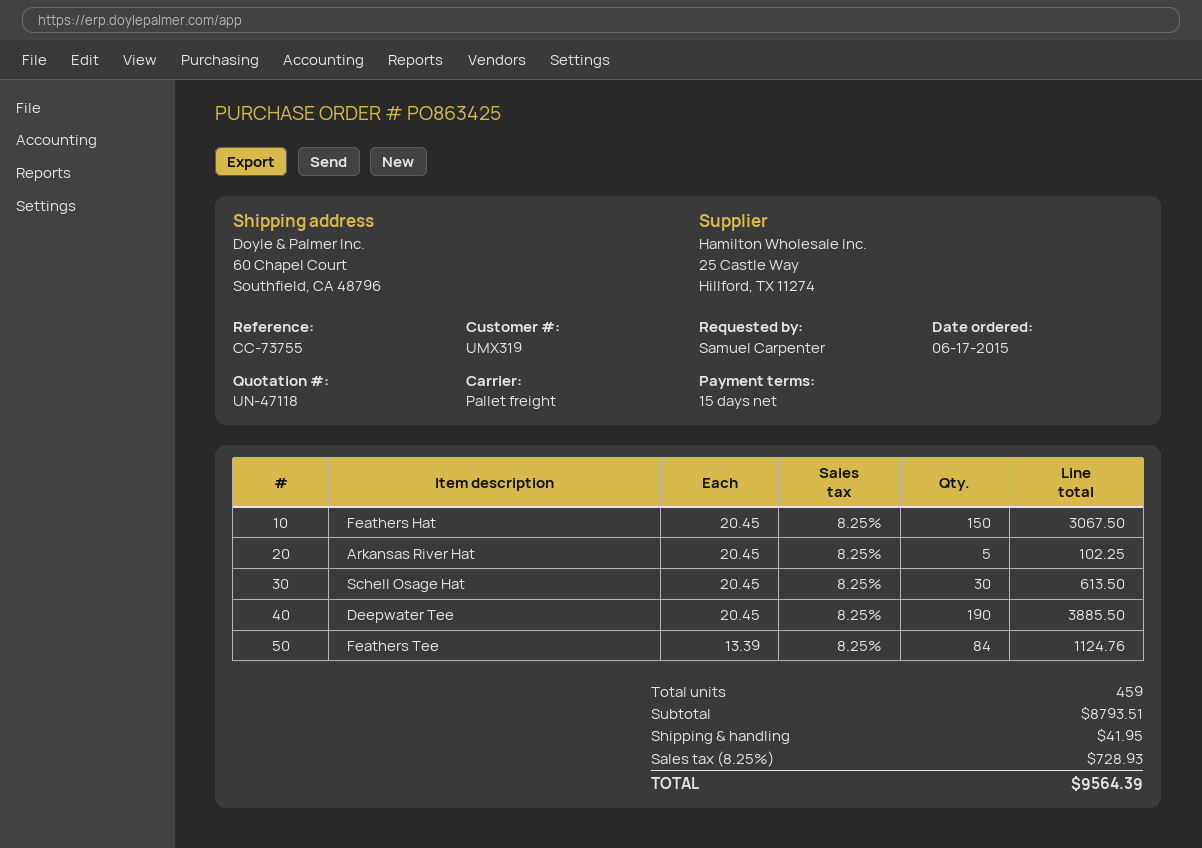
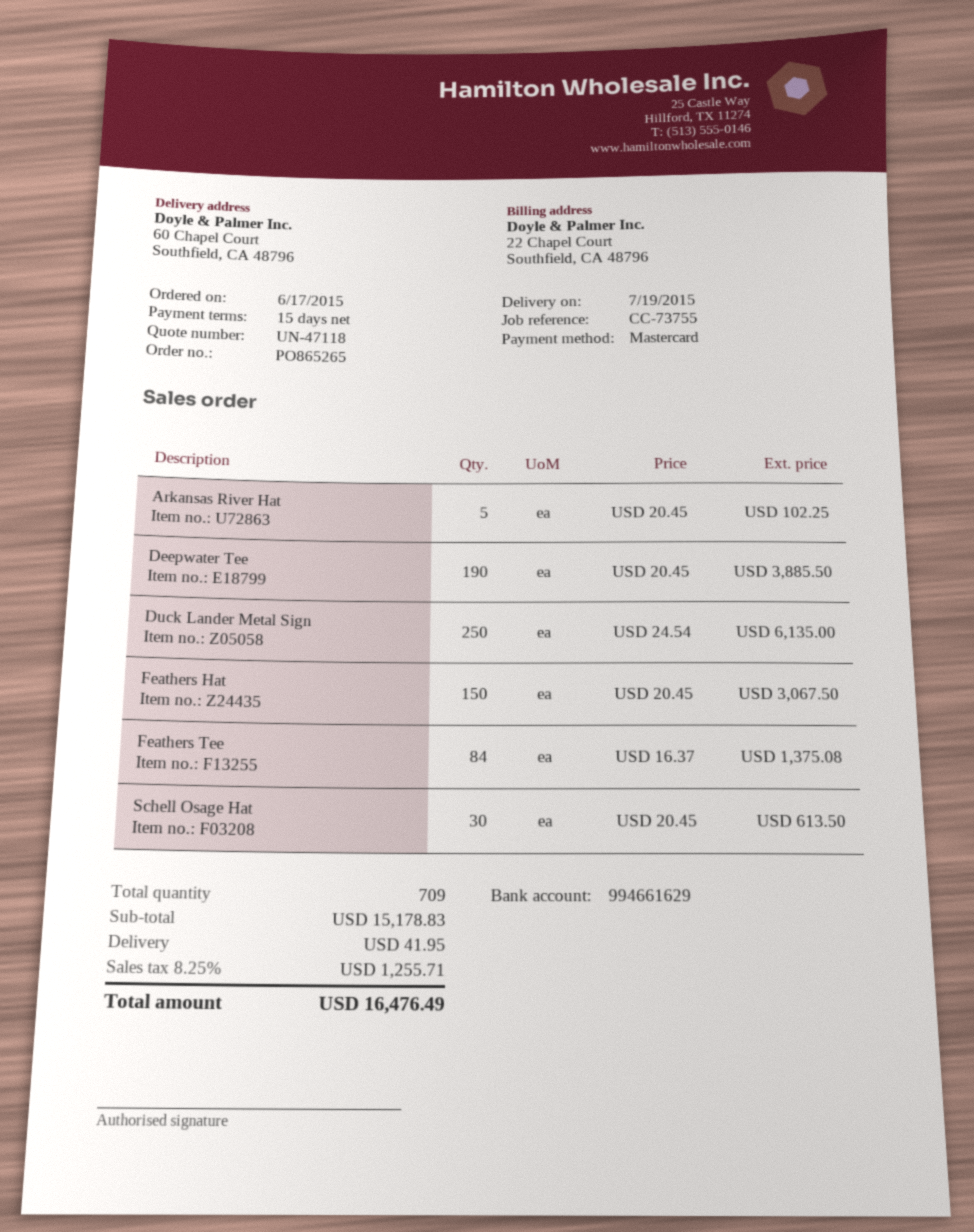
order number: PO863425 -> PO865265
Feathers Tee: 84 x 13.39 = 1124.76 -> 84 x 16.37 = 1375.08
Duck Lander Metal Sign: none -> 250 x 24.54 = 6135.00
total quantity: 459 -> 709
subtotal: 8793.51 -> 15178.83
tax: 8.25% = 728.93 -> 8.25% = 1255.71
total: 9564.39 -> 16476.49

